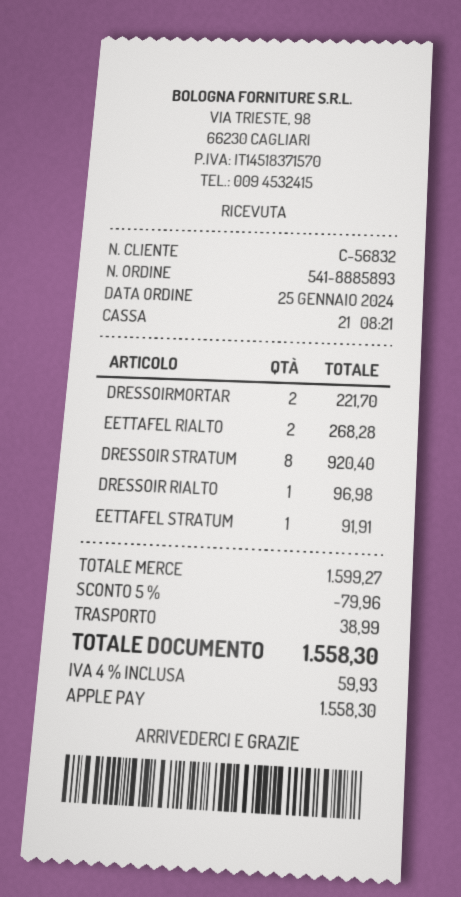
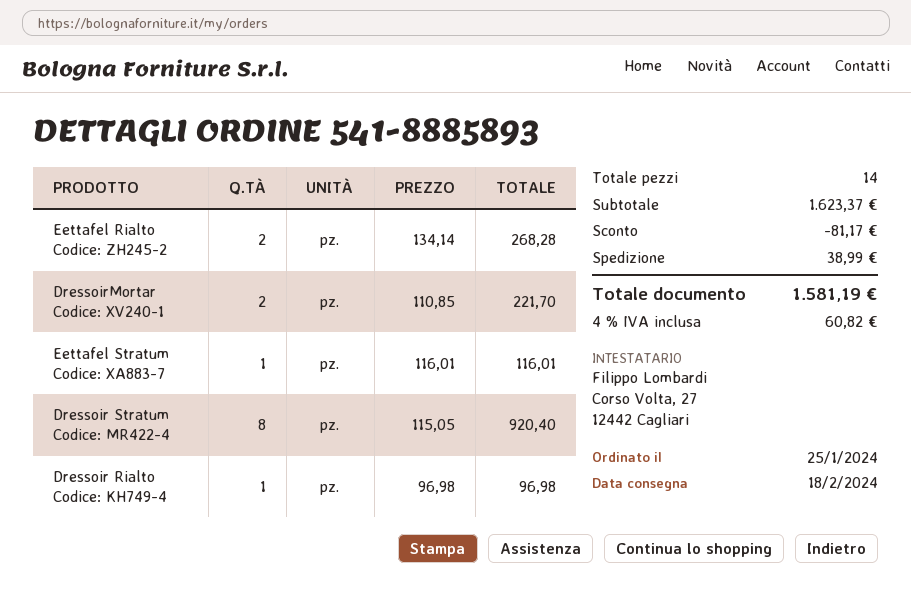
EETTAFEL STRATUM: 1 for 91.91 -> 1 for 116.01
subtotal: 1599.27 -> 1623.37
discount: 79.96 -> 81.17
tax: 4% = 59.93 -> 4% = 60.82
total: 1558.30 -> 1581.19

